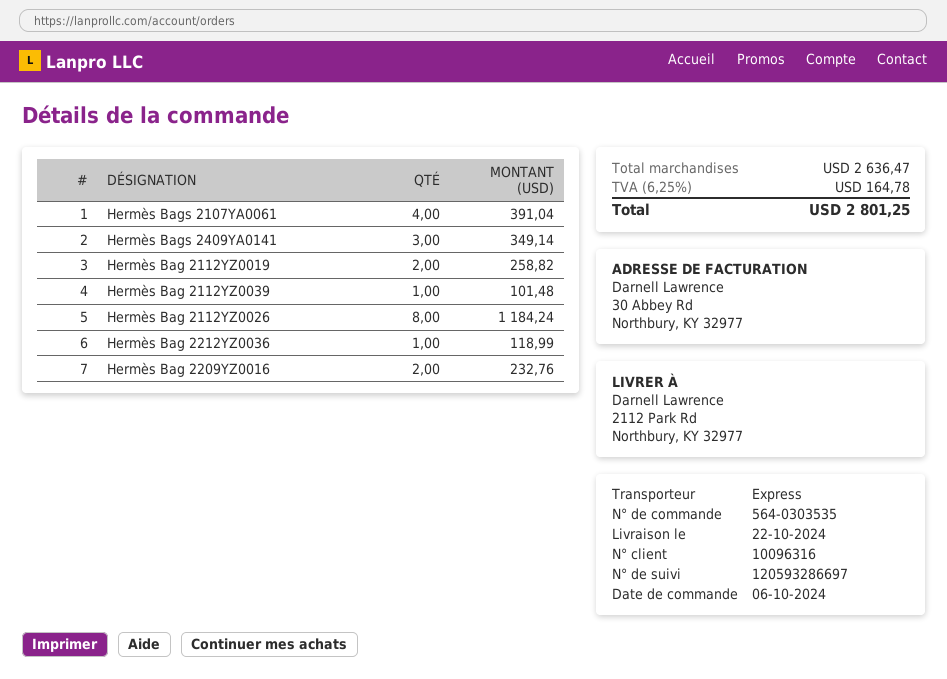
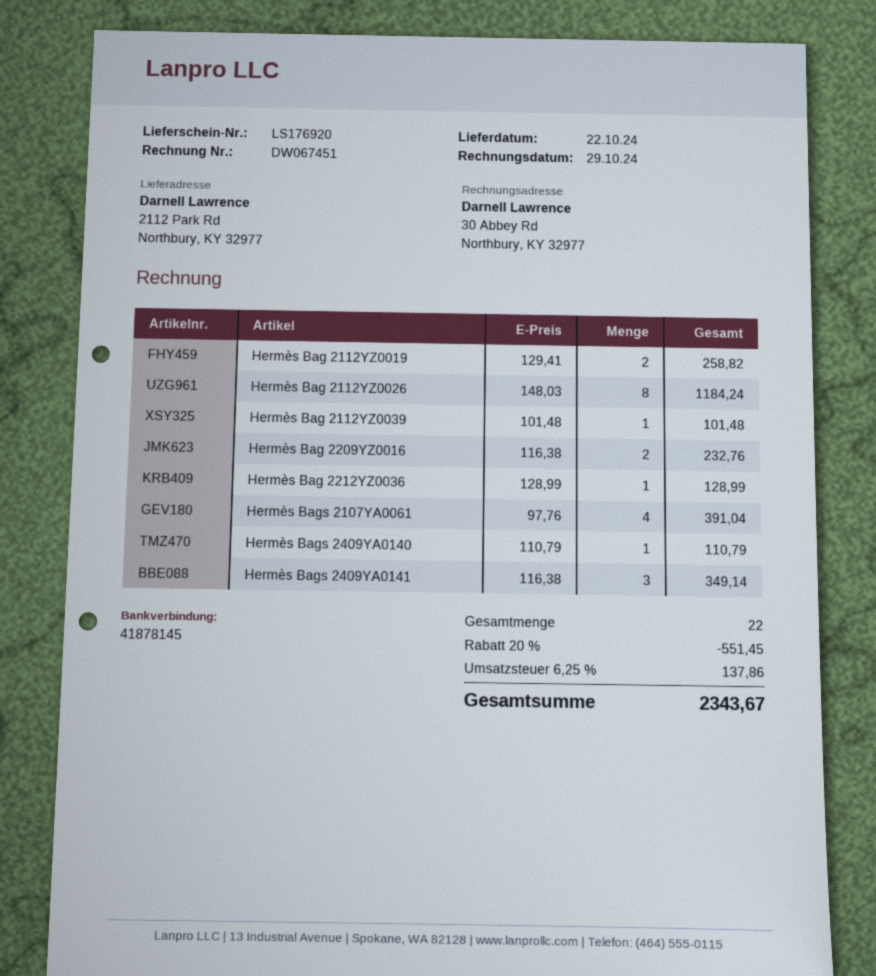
Hermès Bag 2212YZ0036: 1 for 118.99 -> 1 for 128.99
Hermès Bags 2409YA0140: none -> 1 for 110.79
discount: none -> 20% = 551.45
tax: 6.25% = 164.78 -> 6.25% = 137.86
total: 2801.25 -> 2343.67

